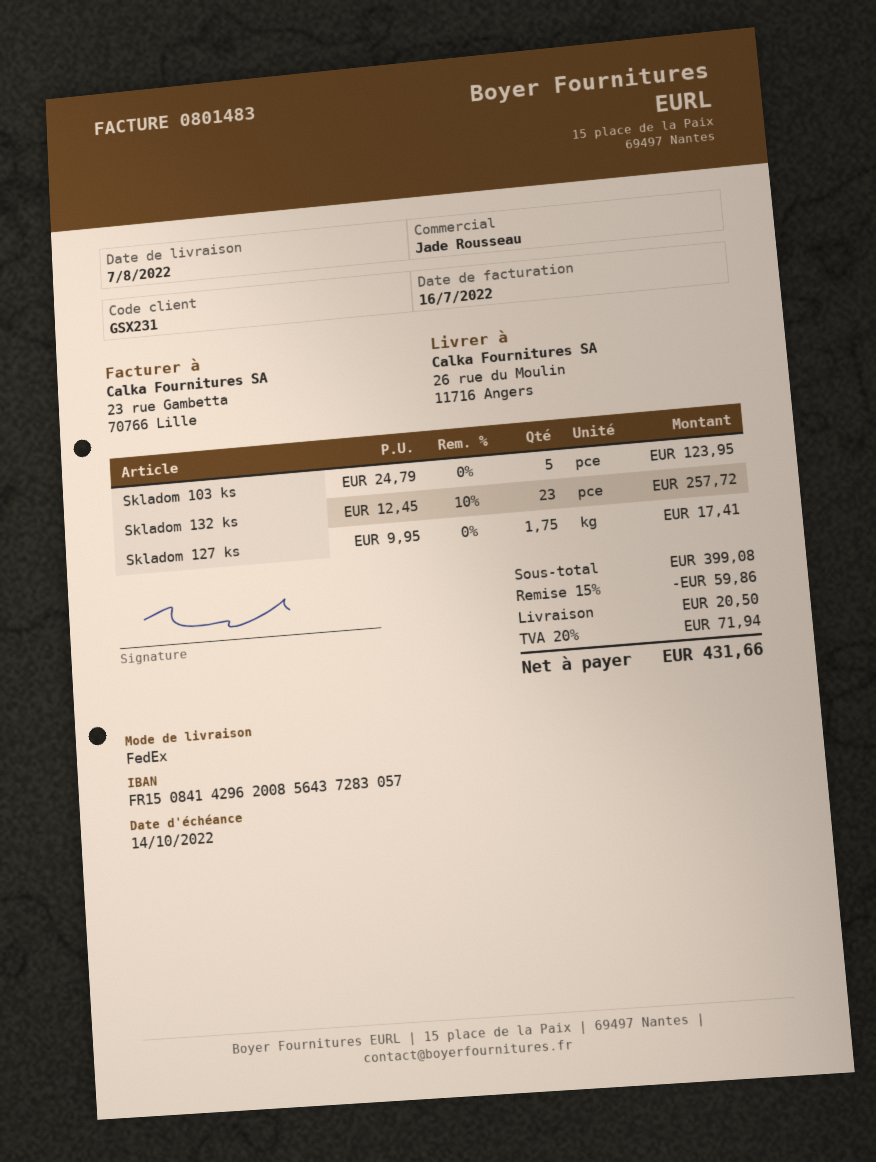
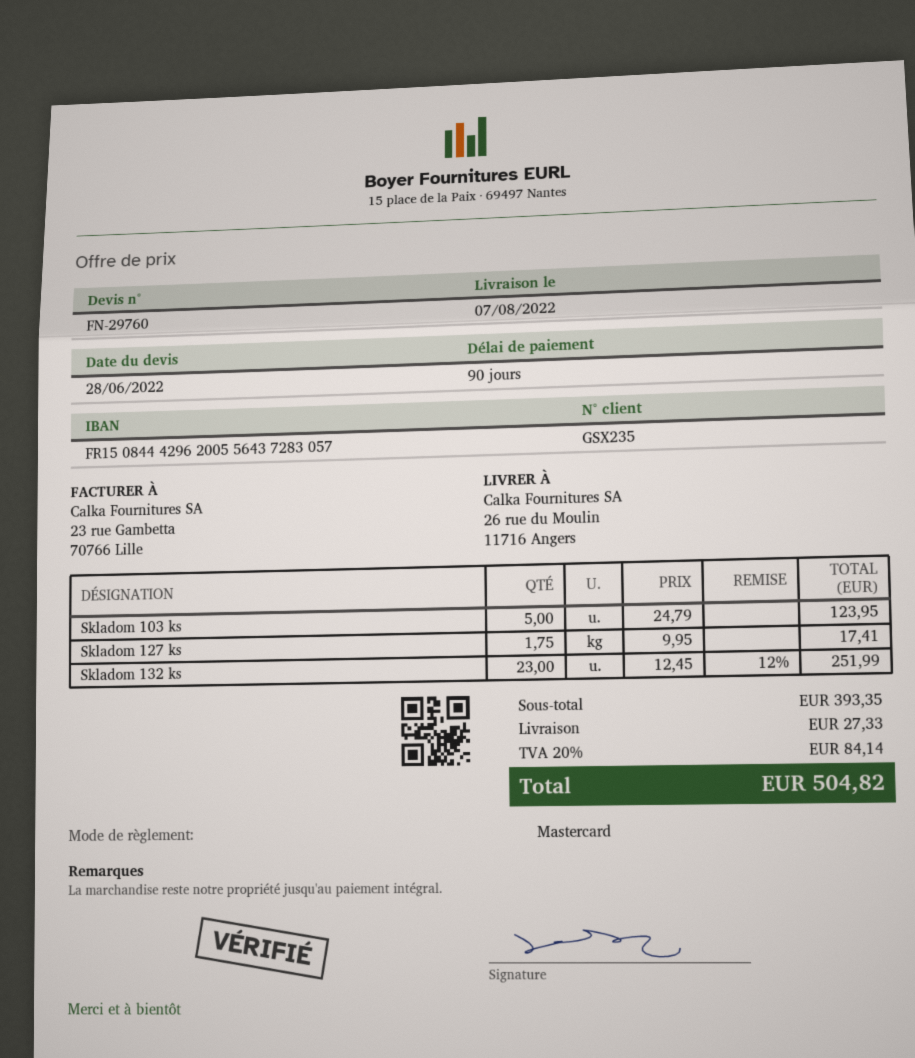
customer number: GSX231 -> GSX235
bank account: FR1508414296200856437283057 -> FR1508444296200556437283057
Skladom 132 ks: 23 x 12.45 - 10% = 257.72 -> 23 x 12.45 - 12% = 251.99
subtotal: 399.08 -> 393.35
discount: 15% = 59.86 -> none
shipping: 20.50 -> 27.33
tax: 20% = 71.94 -> 20% = 84.14
total: 431.66 -> 504.82

